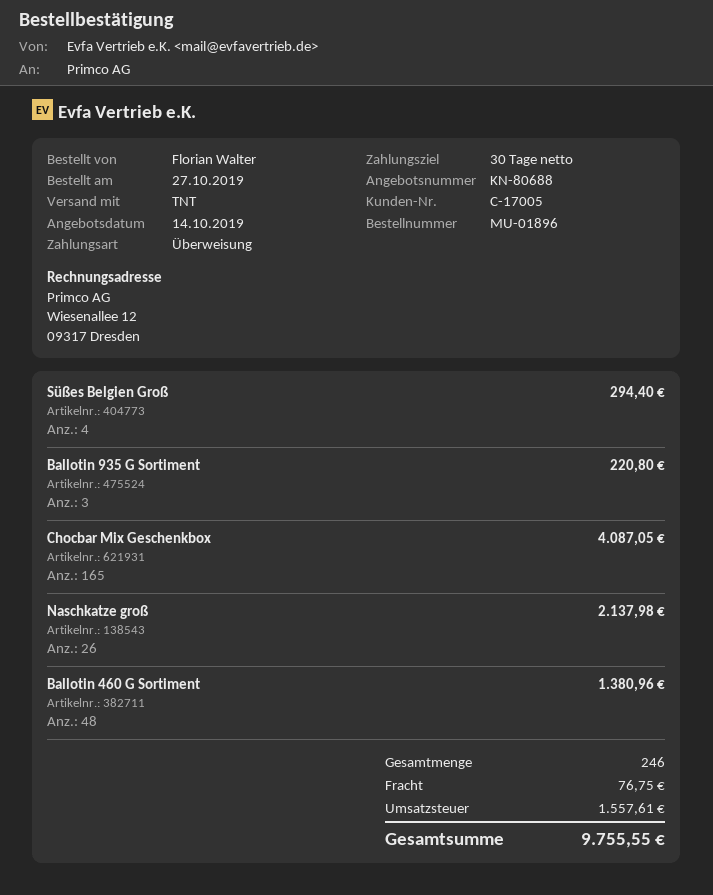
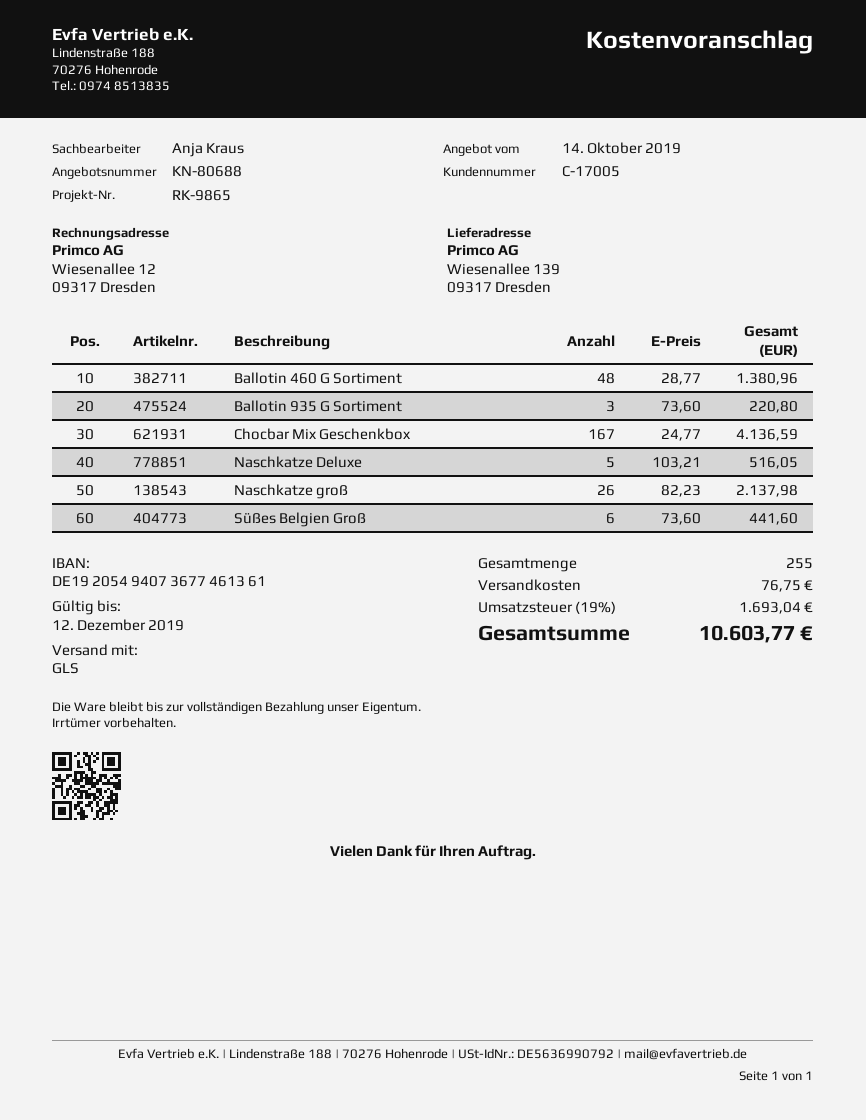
shipping method: TNT -> GLS
Süßes Belgien Groß: 4 for 294.40 -> 6 for 441.60
Chocbar Mix Geschenkbox: 165 for 4087.05 -> 167 for 4136.59
Naschkatze Deluxe: none -> 5 for 516.05
total quantity: 246 -> 255
tax: 1557.61 -> 1693.04
total: 9755.55 -> 10603.77

